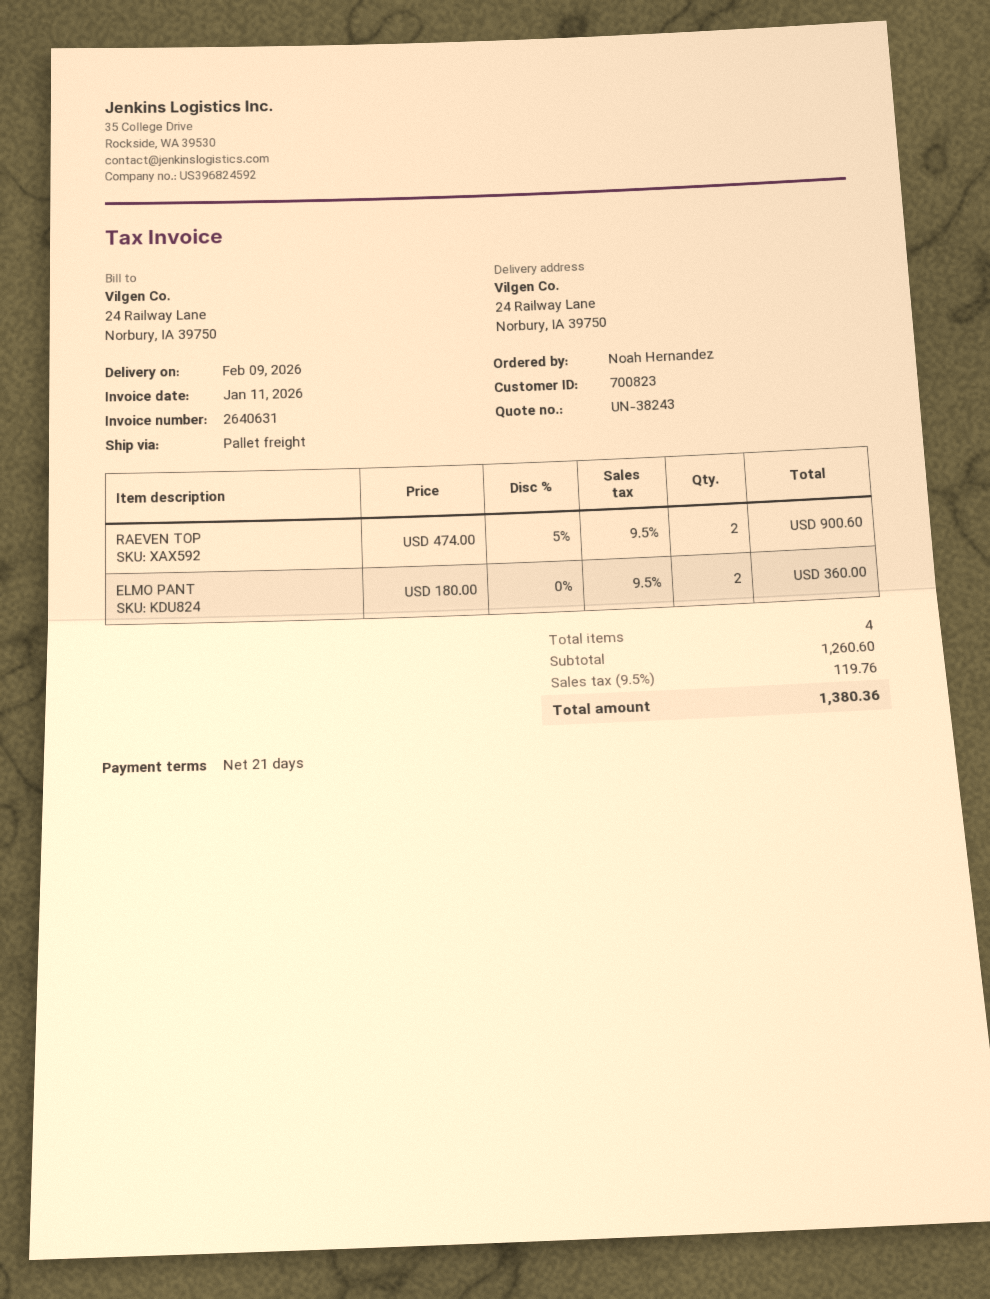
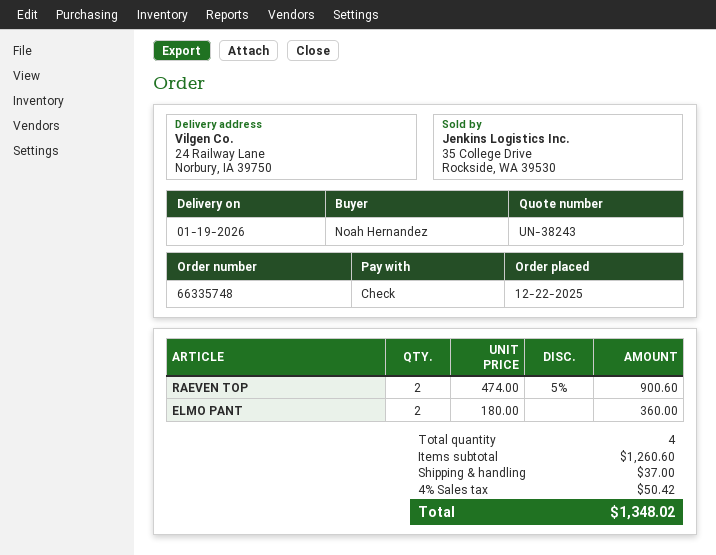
delivery date: 2026-02-09 -> 2026-01-19
shipping: none -> 37.00
tax: 9.5% = 119.76 -> 4% = 50.42
total: 1380.36 -> 1348.02

